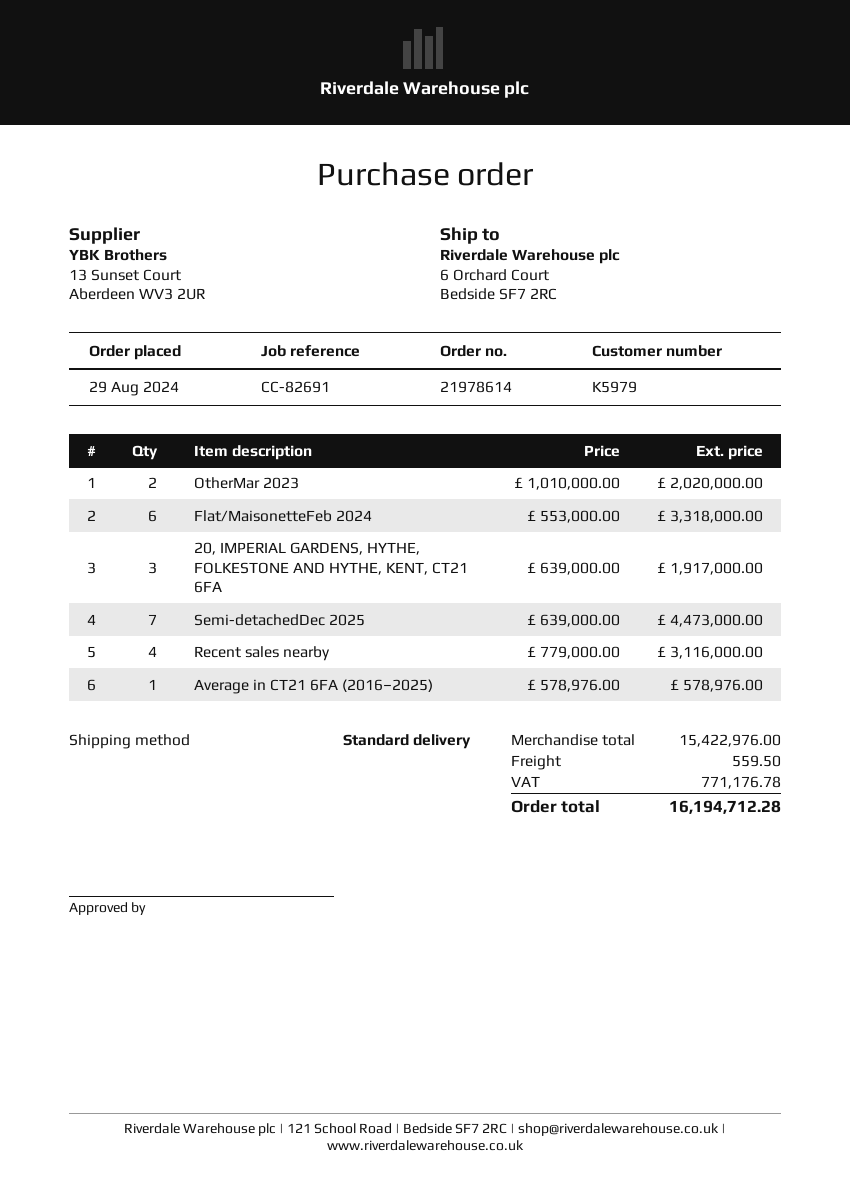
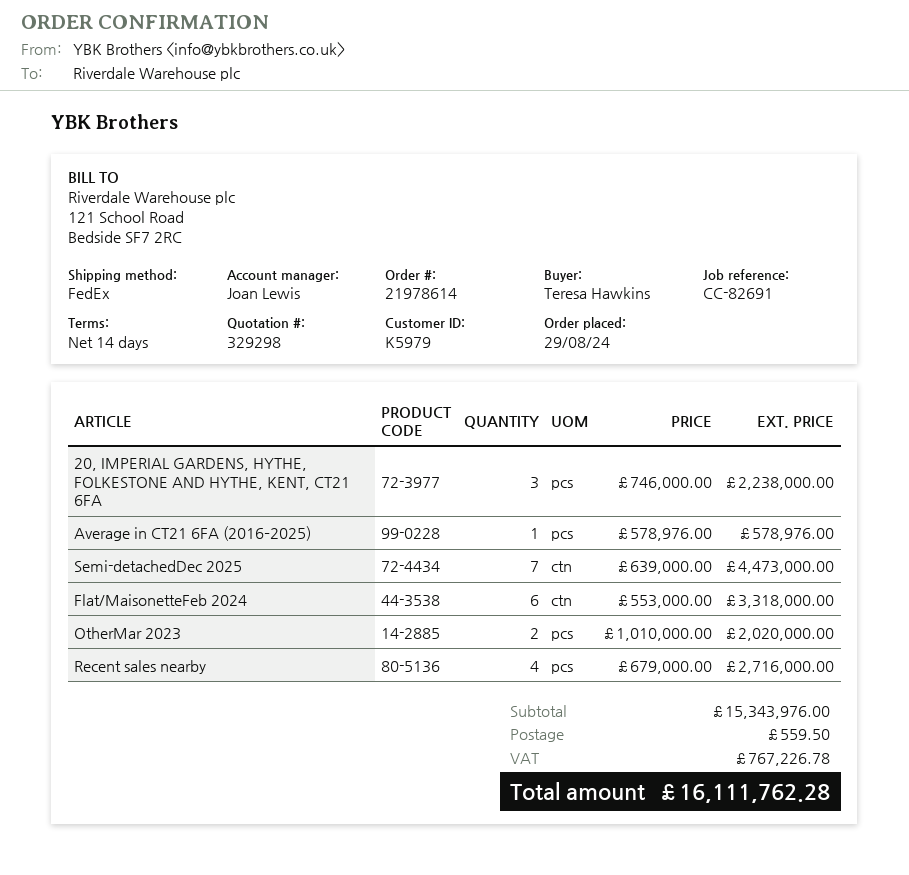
shipping method: standard -> FedEx
20, IMPERIAL GARDENS, HYTHE, FOLKESTONE AND HYTHE, KENT, CT21 6FA: 3 x 639000.00 = 1917000.00 -> 3 x 746000.00 = 2238000.00
Recent sales nearby: 4 x 779000.00 = 3116000.00 -> 4 x 679000.00 = 2716000.00
subtotal: 15422976.00 -> 15343976.00
tax: 771176.78 -> 767226.78
total: 16194712.28 -> 16111762.28

